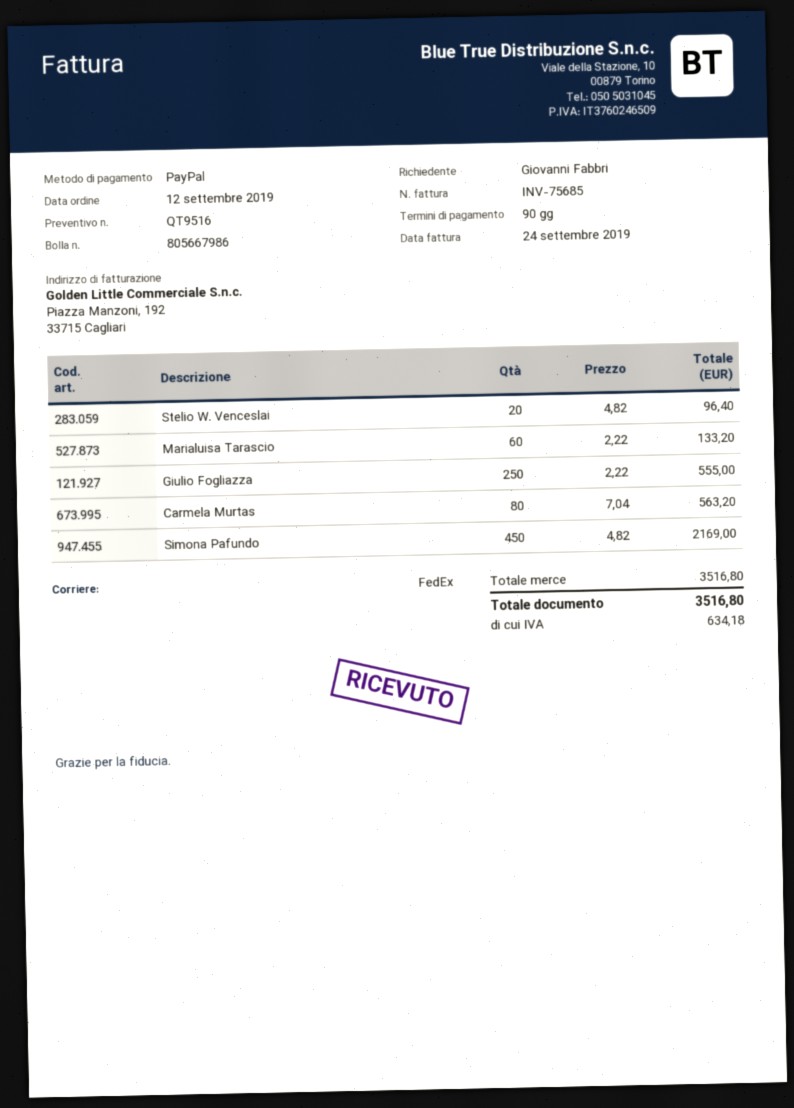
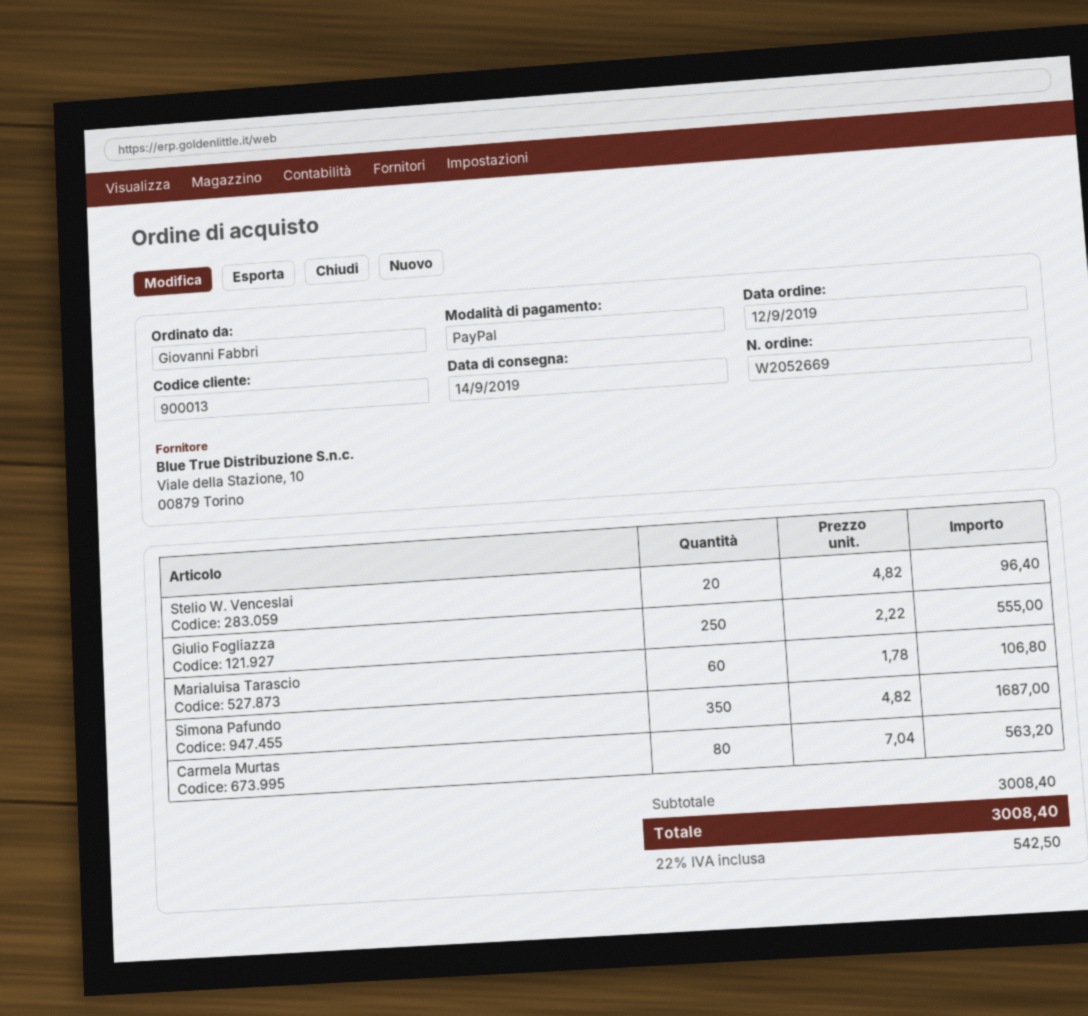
Marialuisa Tarascio: 60 x 2.22 = 133.20 -> 60 x 1.78 = 106.80
Simona Pafundo: 450 x 4.82 = 2169.00 -> 350 x 4.82 = 1687.00
subtotal: 3516.80 -> 3008.40
tax: 634.18 -> 542.50
total: 3516.80 -> 3008.40

